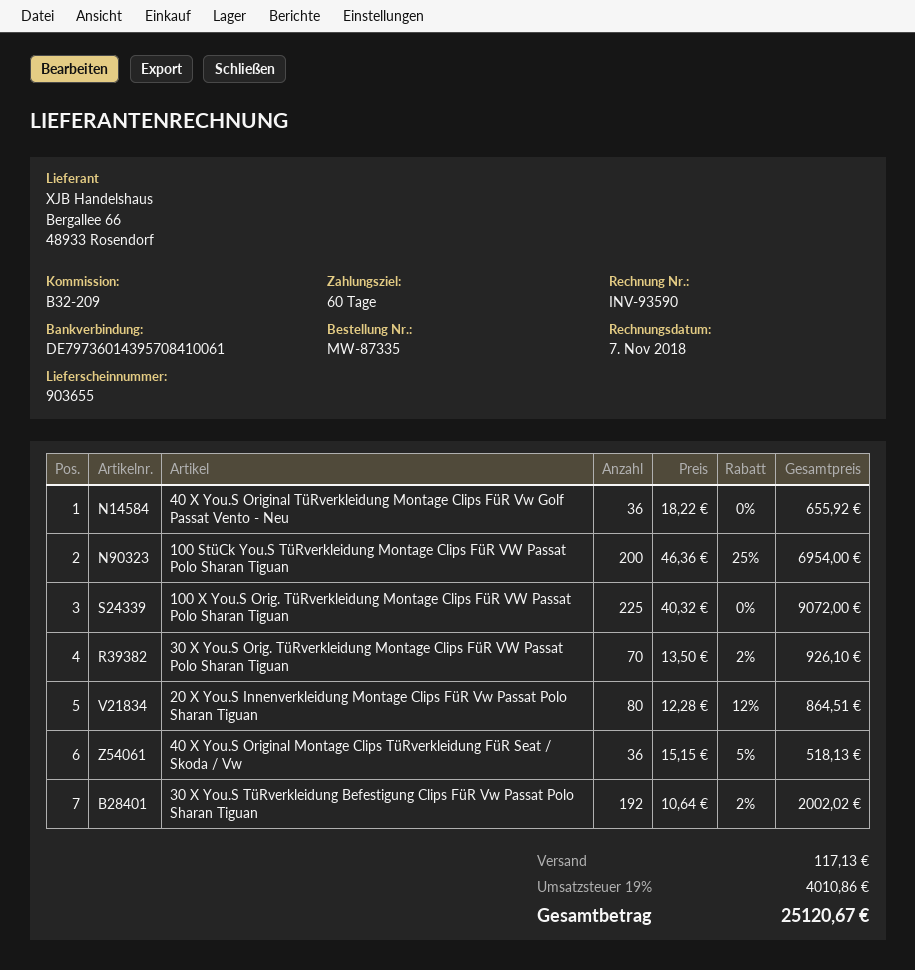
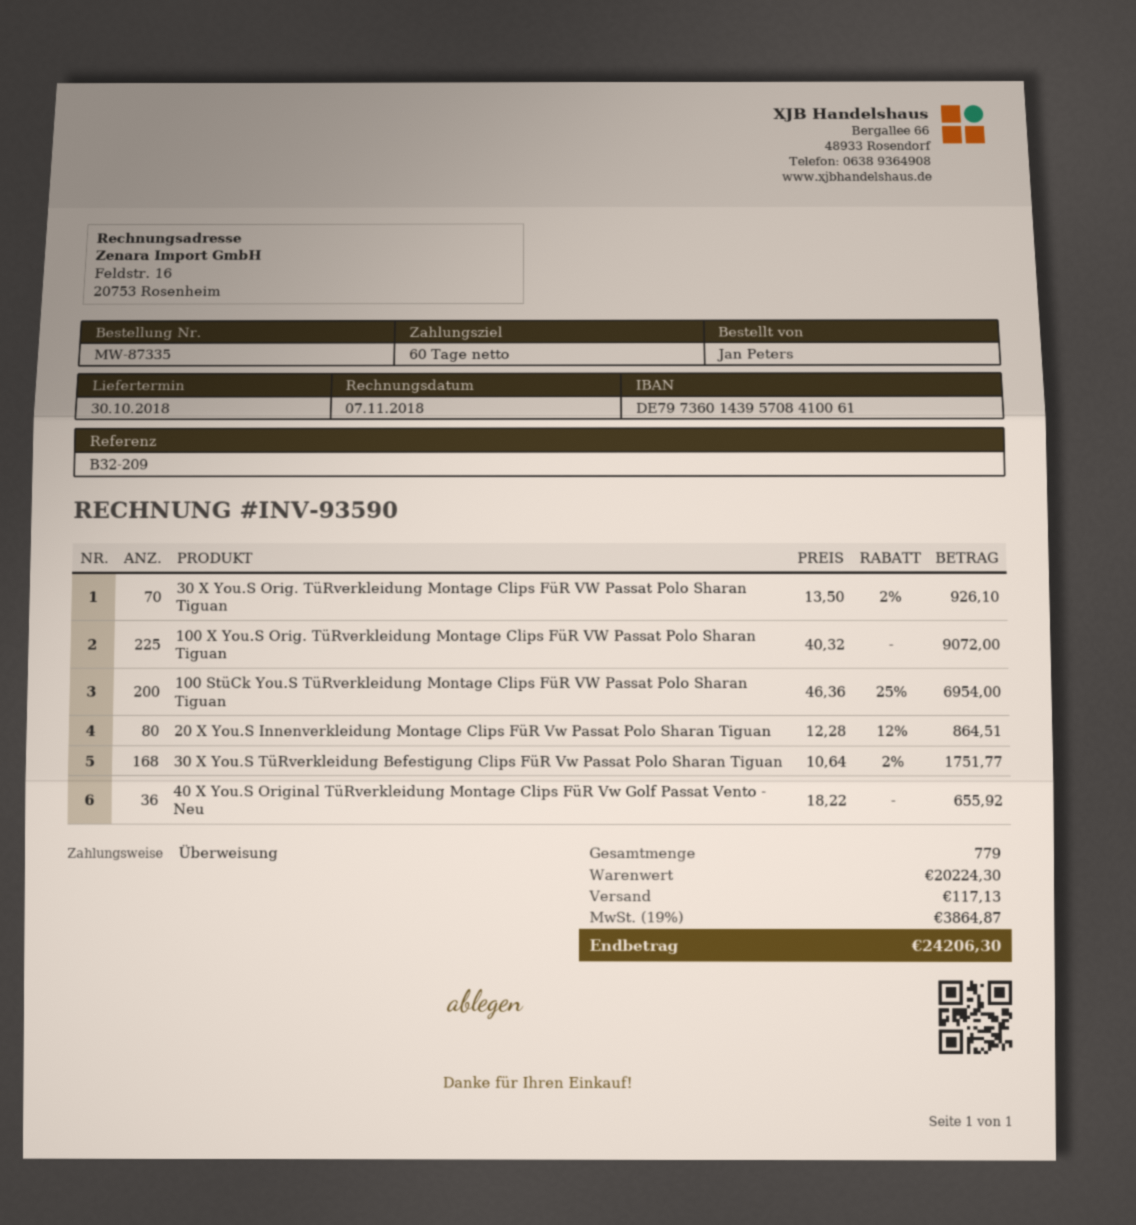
40 X You.S Original Montage Clips TüRverkleidung FüR Seat / Skoda / Vw: 36 x 15.15 - 5% = 518.13 -> none
30 X You.S TüRverkleidung Befestigung Clips FüR Vw Passat Polo Sharan Tiguan: 192 x 10.64 - 2% = 2002.02 -> 168 x 10.64 - 2% = 1751.77
tax: 19% = 4010.86 -> 19% = 3864.87
total: 25120.67 -> 24206.30

